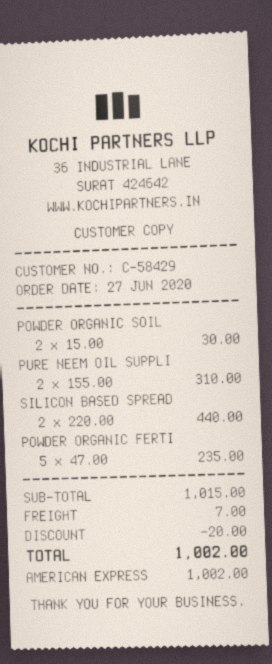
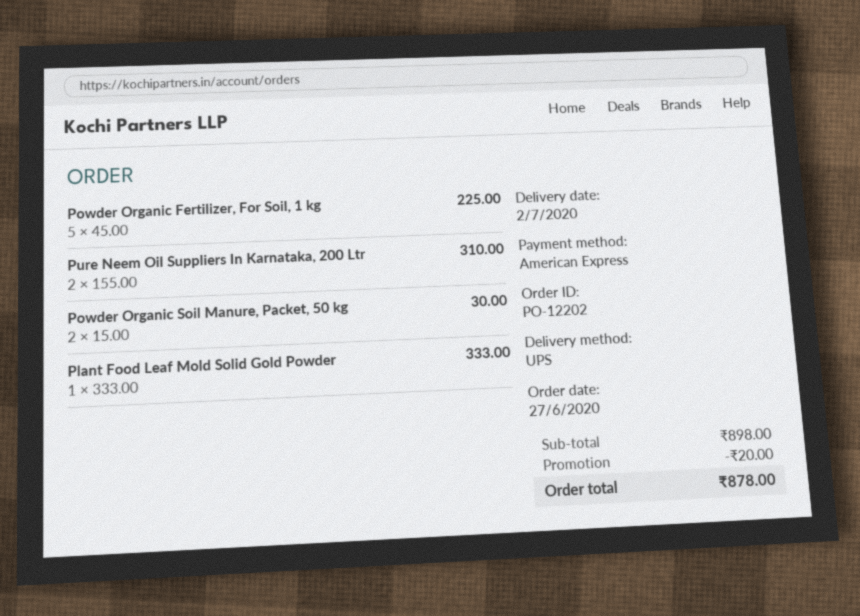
SILICON BASED SPREAD: 2 x 220.00 = 440.00 -> none
POWDER ORGANIC FERTI: 5 x 47.00 = 235.00 -> 5 x 45.00 = 225.00
Plant Food Leaf Mold Solid Gold Powder: none -> 1 x 333.00 = 333.00
subtotal: 1015.00 -> 898.00
shipping: 7.00 -> none
total: 1002.00 -> 878.00

